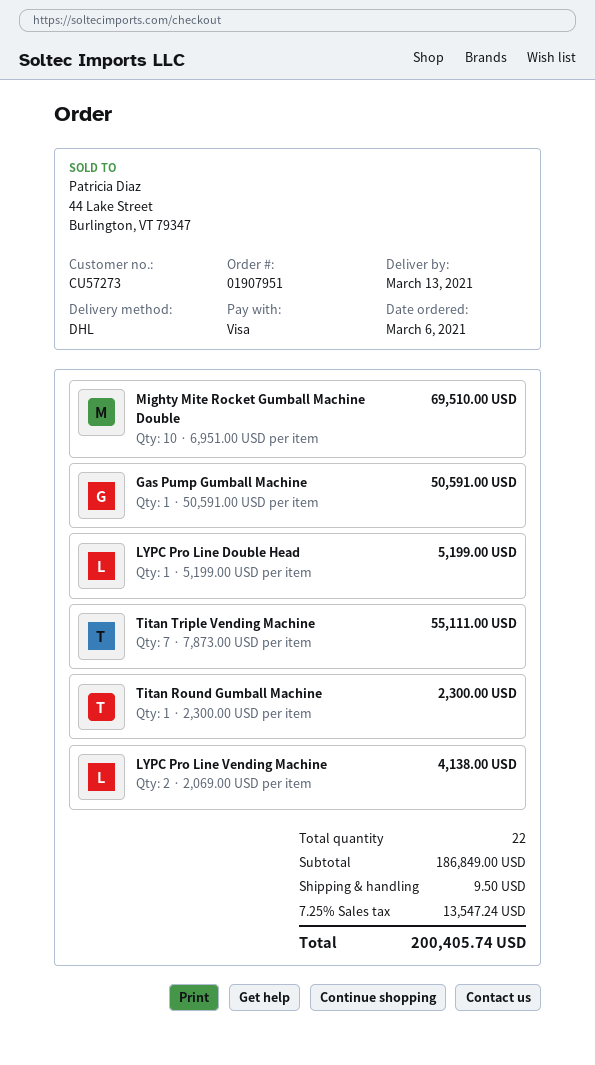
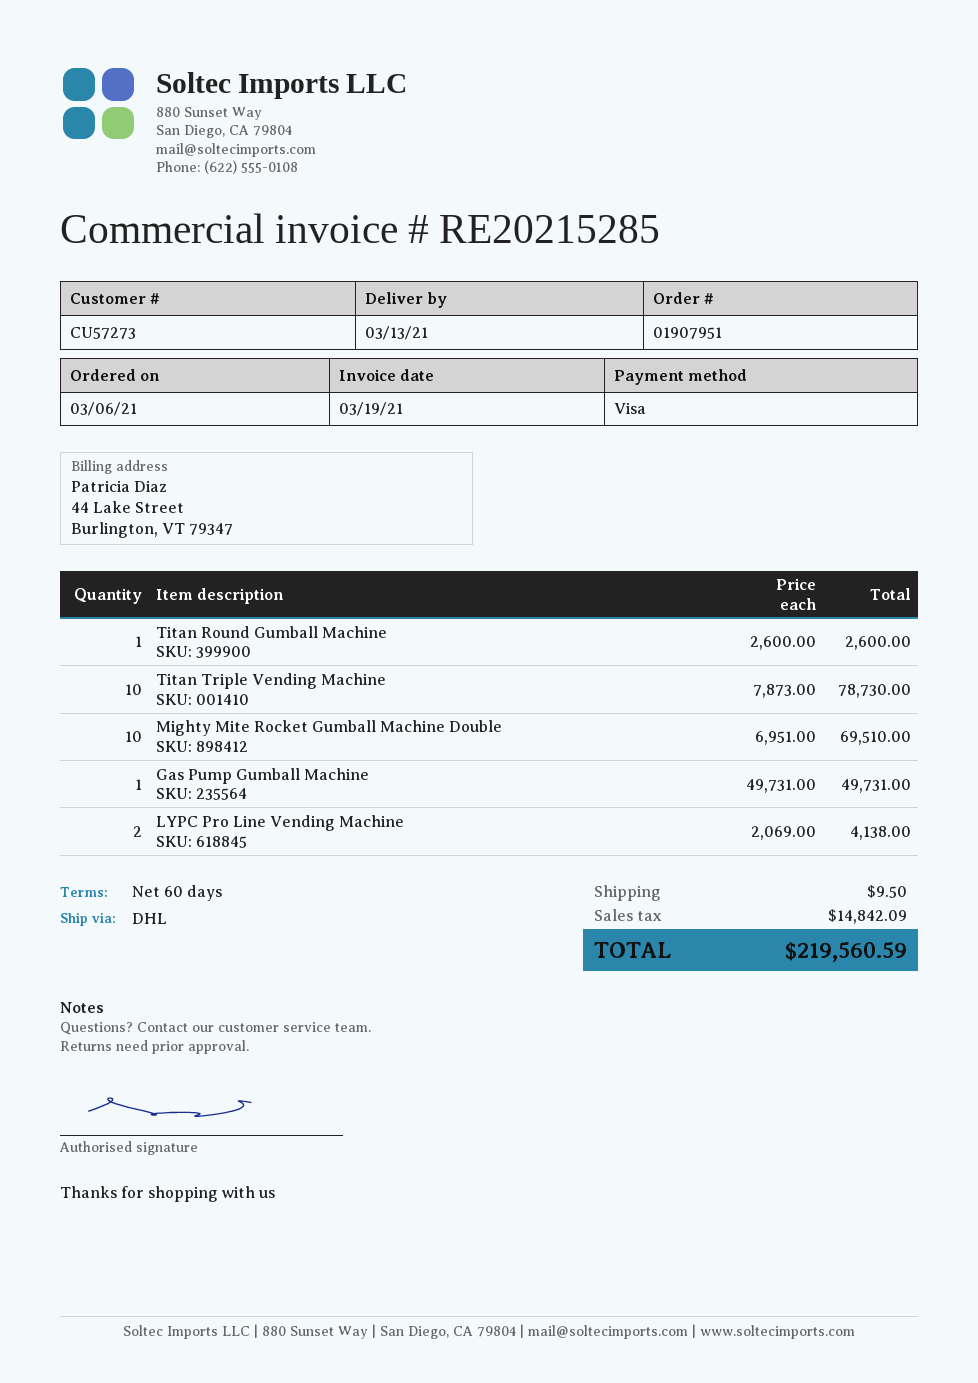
Gas Pump Gumball Machine: 1 x 50591.00 = 50591.00 -> 1 x 49731.00 = 49731.00
LYPC Pro Line Double Head: 1 x 5199.00 = 5199.00 -> none
Titan Triple Vending Machine: 7 x 7873.00 = 55111.00 -> 10 x 7873.00 = 78730.00
Titan Round Gumball Machine: 1 x 2300.00 = 2300.00 -> 1 x 2600.00 = 2600.00
tax: 13547.24 -> 14842.09
total: 200405.74 -> 219560.59

